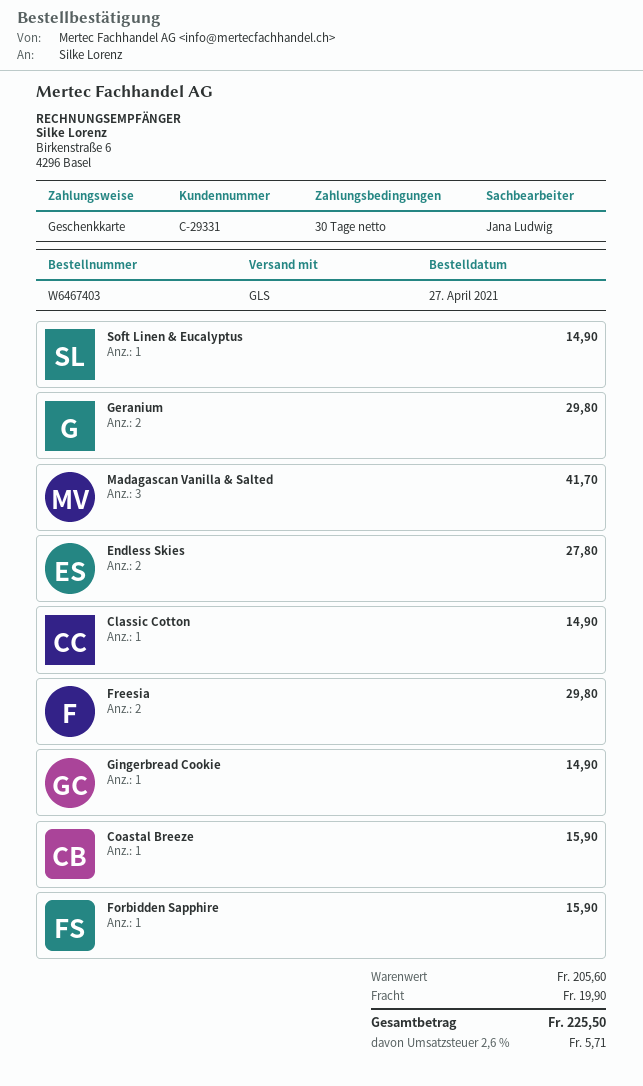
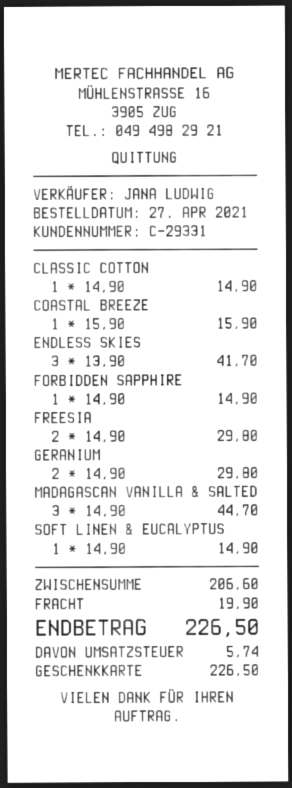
Madagascan Vanilla & Salted: 3 for 41.70 -> 3 for 44.70
Endless Skies: 2 for 27.80 -> 3 for 41.70
Gingerbread Cookie: 1 for 14.90 -> none
Forbidden Sapphire: 1 for 15.90 -> 1 for 14.90
subtotal: 205.60 -> 206.60
tax: 5.71 -> 5.74
total: 225.50 -> 226.50

